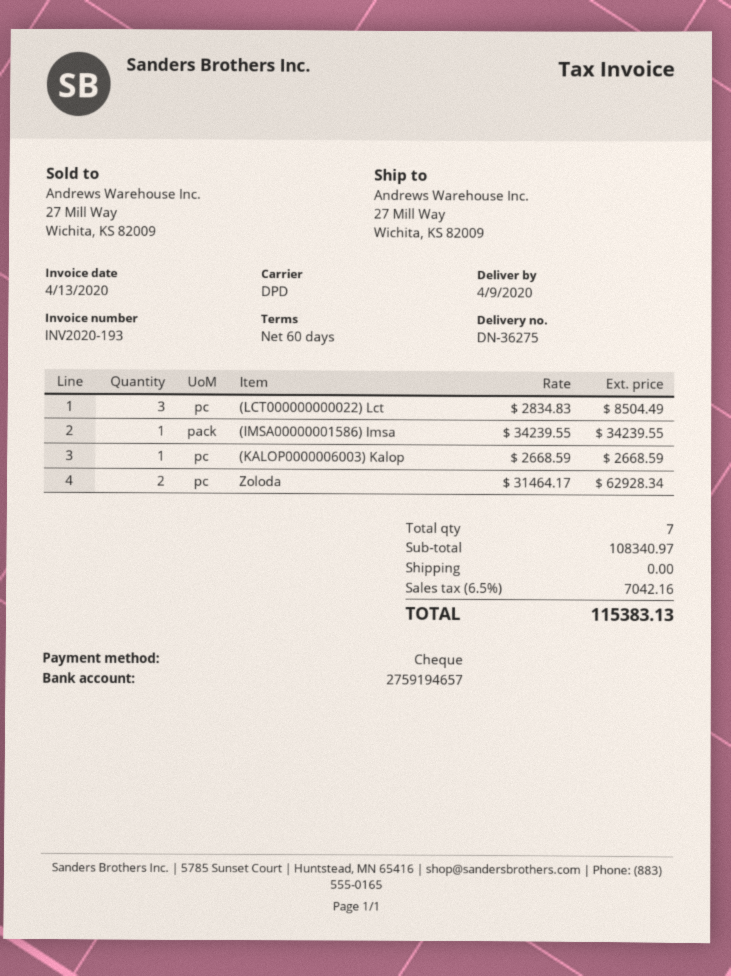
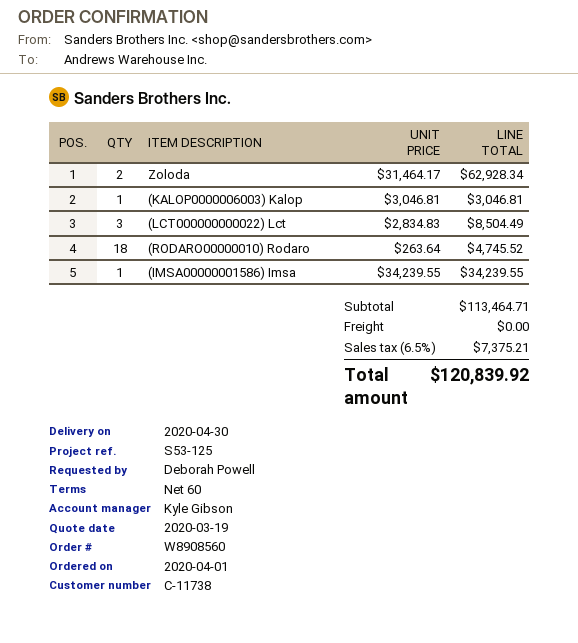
delivery date: 2020-04-09 -> 2020-04-30
(KALOP0000006003) Kalop: 1 x 2668.59 = 2668.59 -> 1 x 3046.81 = 3046.81
(RODARO00000010) Rodaro: none -> 18 x 263.64 = 4745.52
subtotal: 108340.97 -> 113464.71
tax: 6.5% = 7042.16 -> 6.5% = 7375.21
total: 115383.13 -> 120839.92

